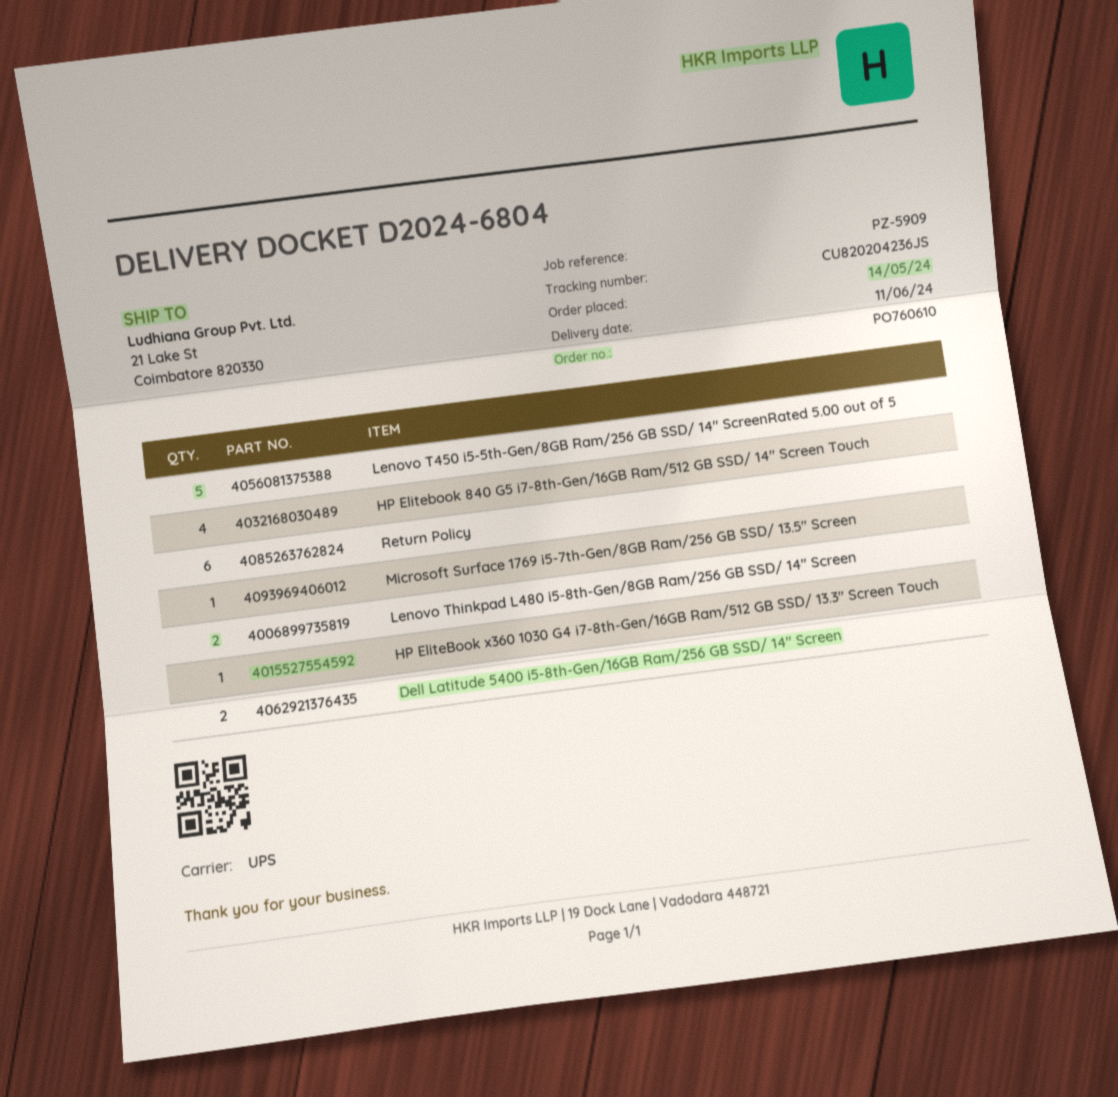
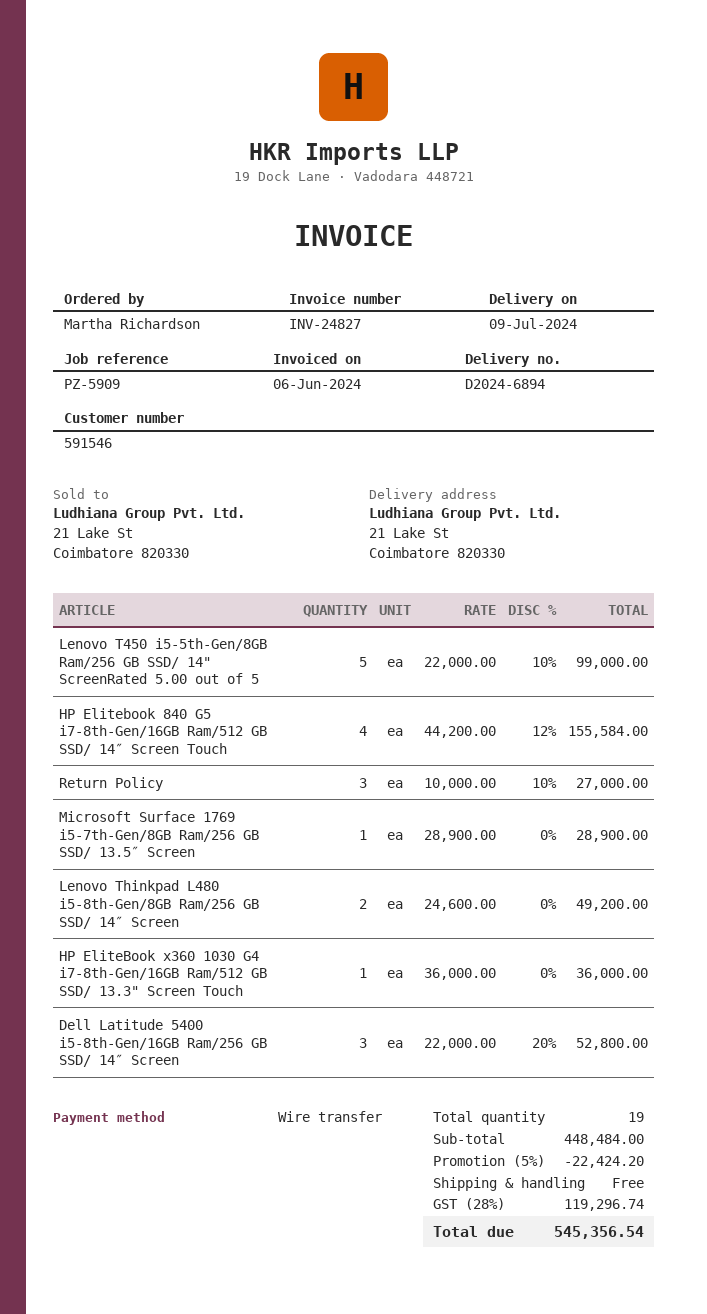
delivery note number: D2024-6804 -> D2024-6894
delivery date: 2024-06-11 -> 2024-07-09
Return Policy: 6 -> 3
Dell Latitude 5400 i5-8th-Gen/16GB Ram/256 GB SSD/ 14″ Screen: 2 -> 3

